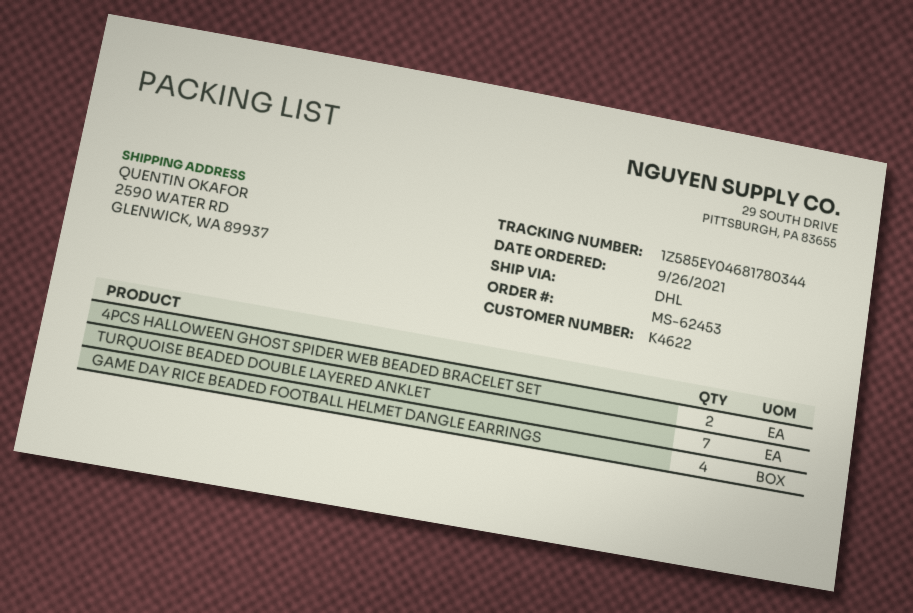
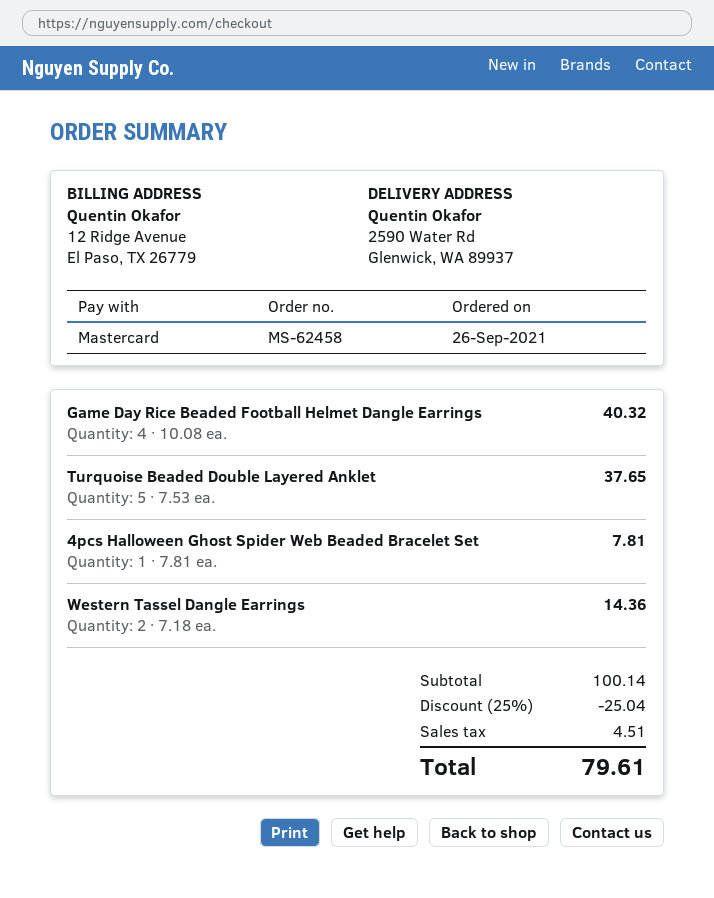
order number: MS-62453 -> MS-62458
4PCS HALLOWEEN GHOST SPIDER WEB BEADED BRACELET SET: 2 -> 1
TURQUOISE BEADED DOUBLE LAYERED ANKLET: 7 -> 5
Western Tassel Dangle Earrings: none -> 2

